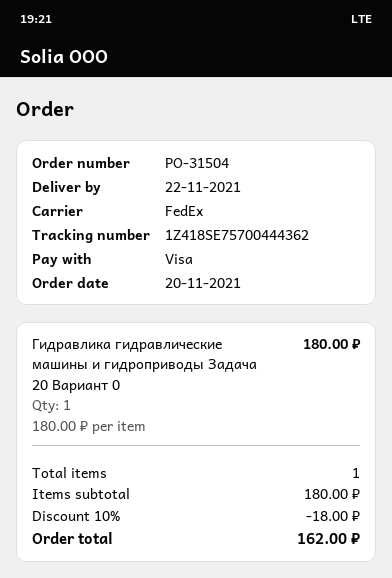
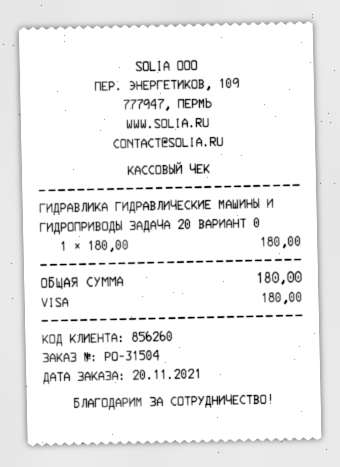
discount: 10% = 18.00 -> none
total: 162.00 -> 180.00

